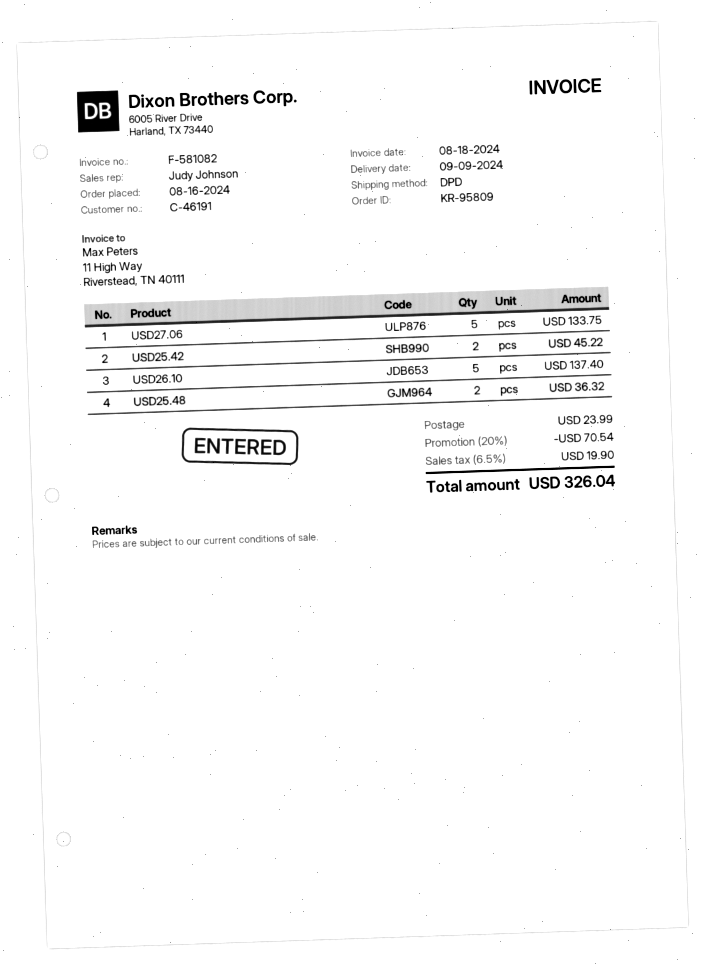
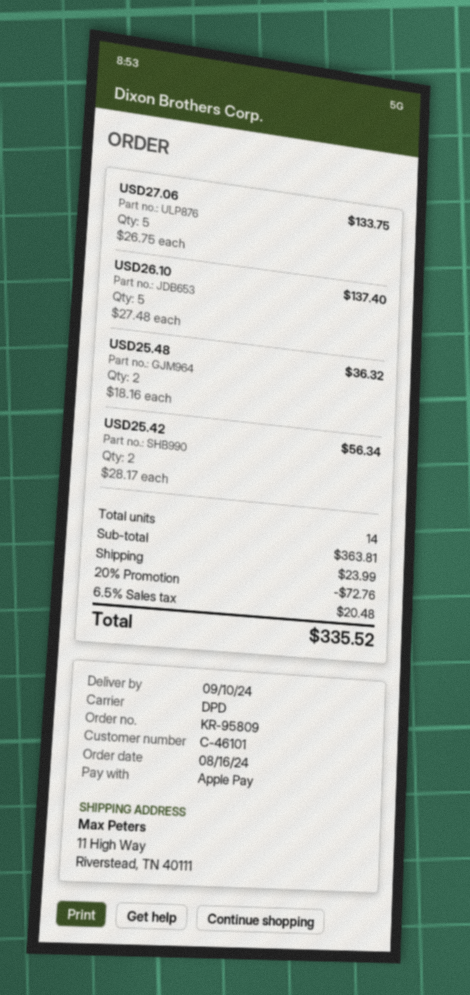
delivery date: 2024-09-09 -> 2024-09-10
customer number: C-46191 -> C-46101
USD25.42: 2 for 45.22 -> 2 for 56.34
discount: 20% = 70.54 -> 20% = 72.76
tax: 6.5% = 19.90 -> 6.5% = 20.48
total: 326.04 -> 335.52

